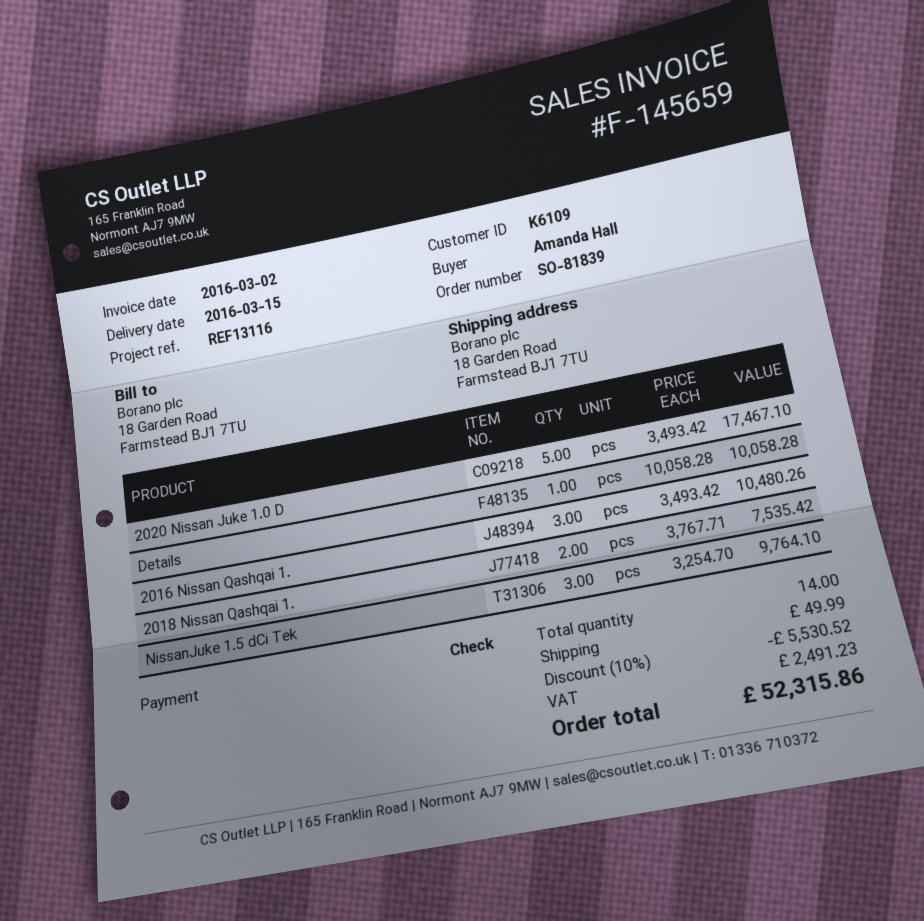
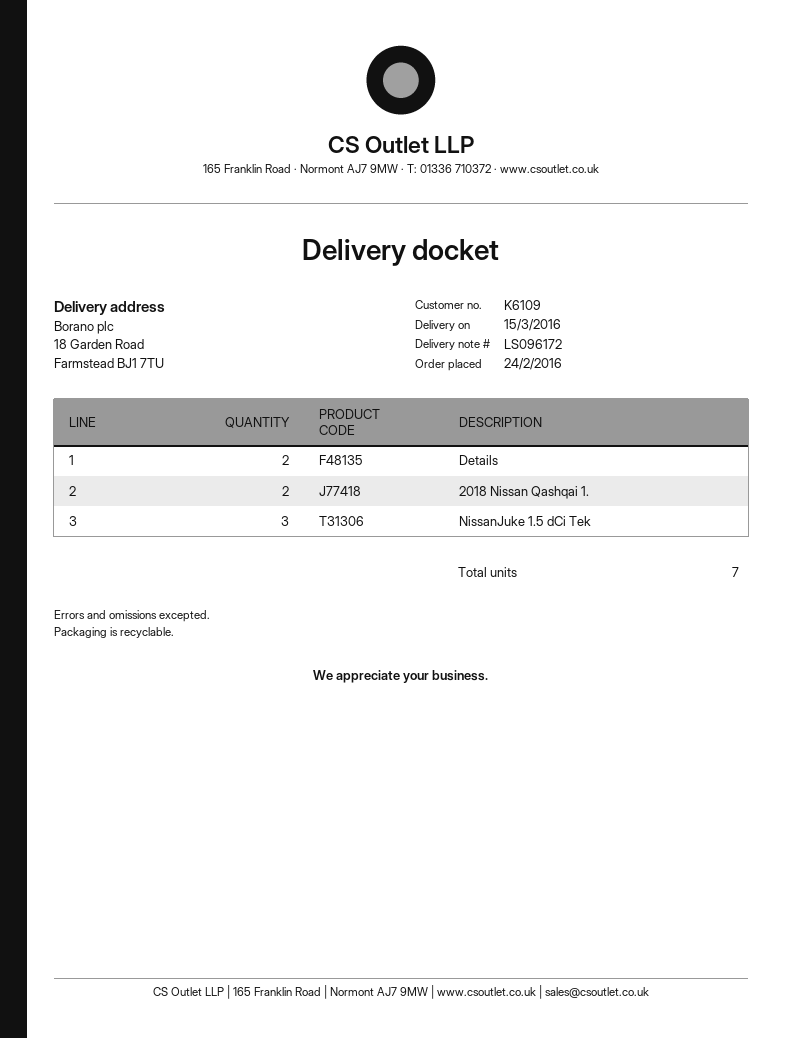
2020 Nissan Juke 1.0 D: 5 -> none
Details: 1 -> 2
2016 Nissan Qashqai 1.: 3 -> none
total quantity: 14 -> 7

